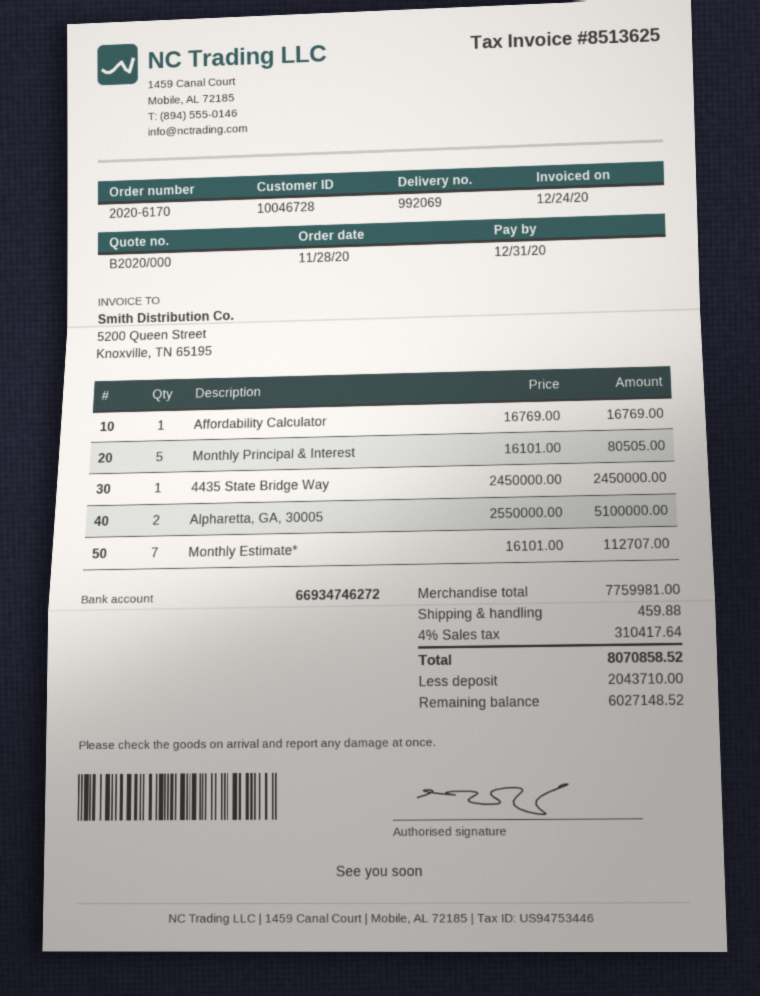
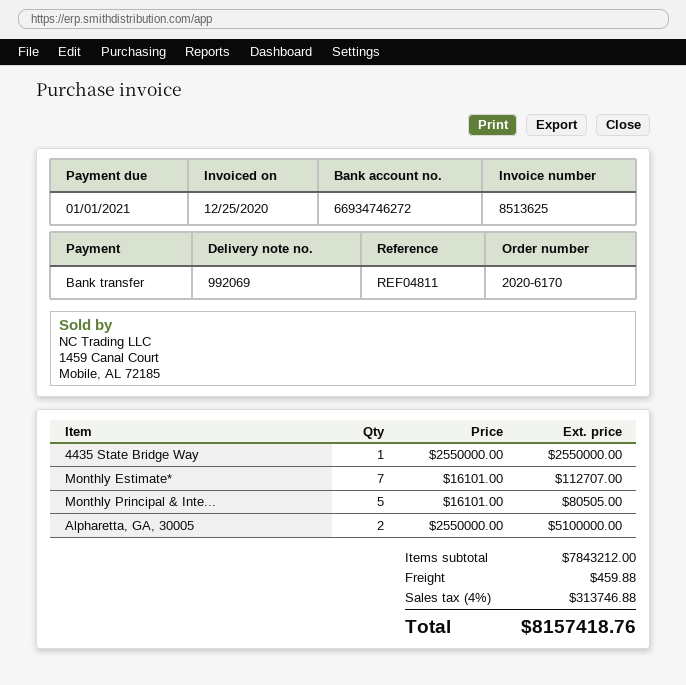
invoice date: 2020-12-24 -> 2020-12-25
due date: 2020-12-31 -> 2021-01-01
Affordability Calculator: 1 x 16769.00 = 16769.00 -> none
4435 State Bridge Way: 1 x 2450000.00 = 2450000.00 -> 1 x 2550000.00 = 2550000.00
subtotal: 7759981.00 -> 7843212.00
tax: 4% = 310417.64 -> 4% = 313746.88
total: 8070858.52 -> 8157418.76

